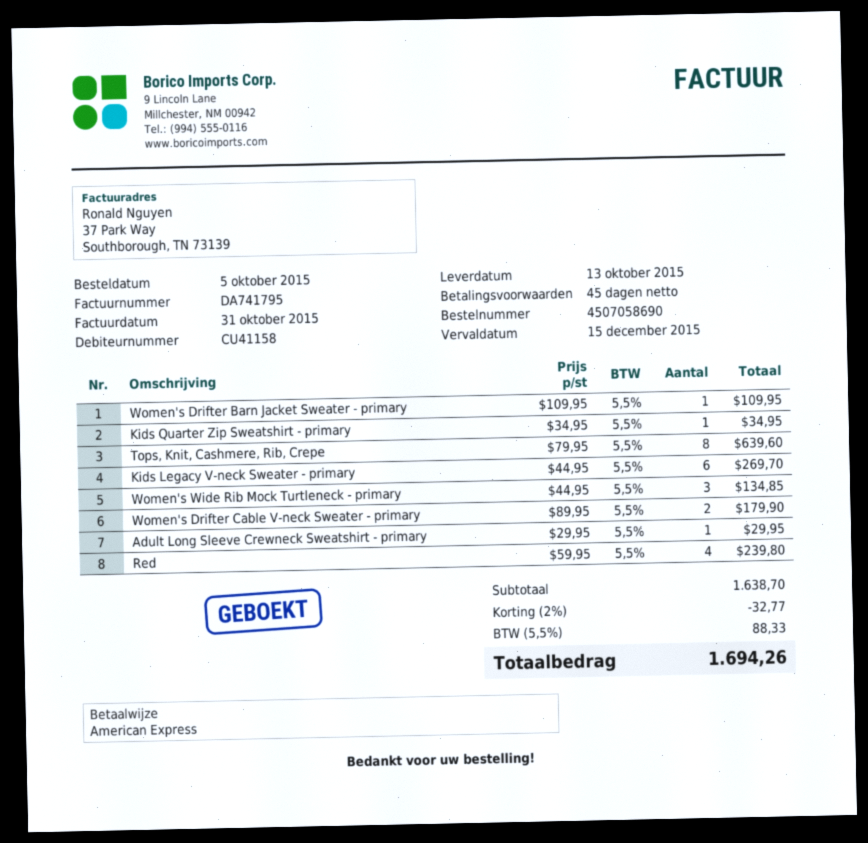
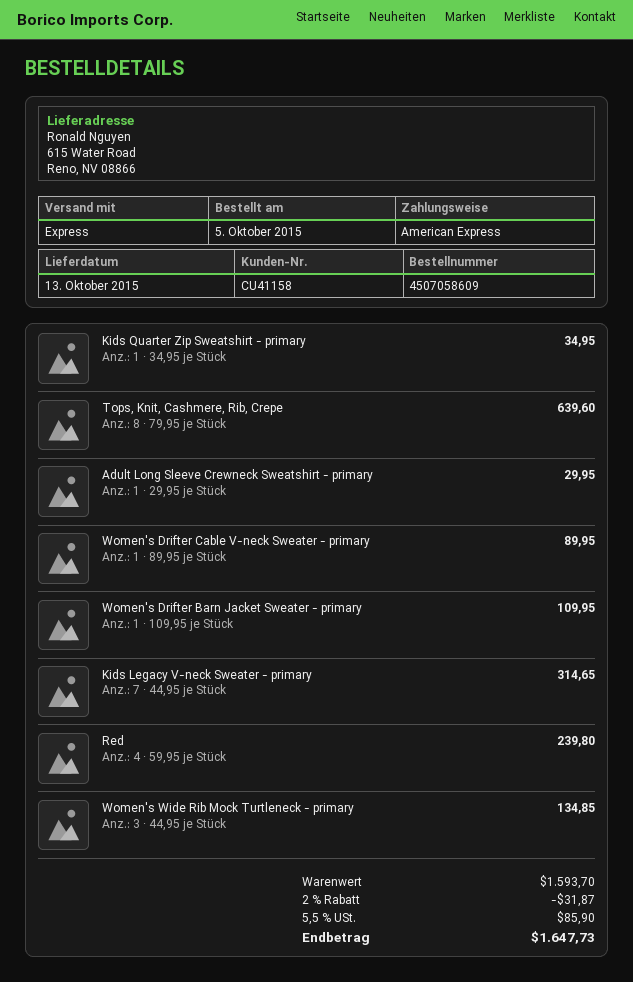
order number: 4507058690 -> 4507058609
Kids Legacy V-neck Sweater - primary: 6 x 44.95 = 269.70 -> 7 x 44.95 = 314.65
Women's Drifter Cable V-neck Sweater - primary: 2 x 89.95 = 179.90 -> 1 x 89.95 = 89.95
subtotal: 1638.70 -> 1593.70
discount: 2% = 32.77 -> 2% = 31.87
tax: 5.5% = 88.33 -> 5.5% = 85.90
total: 1694.26 -> 1647.73

